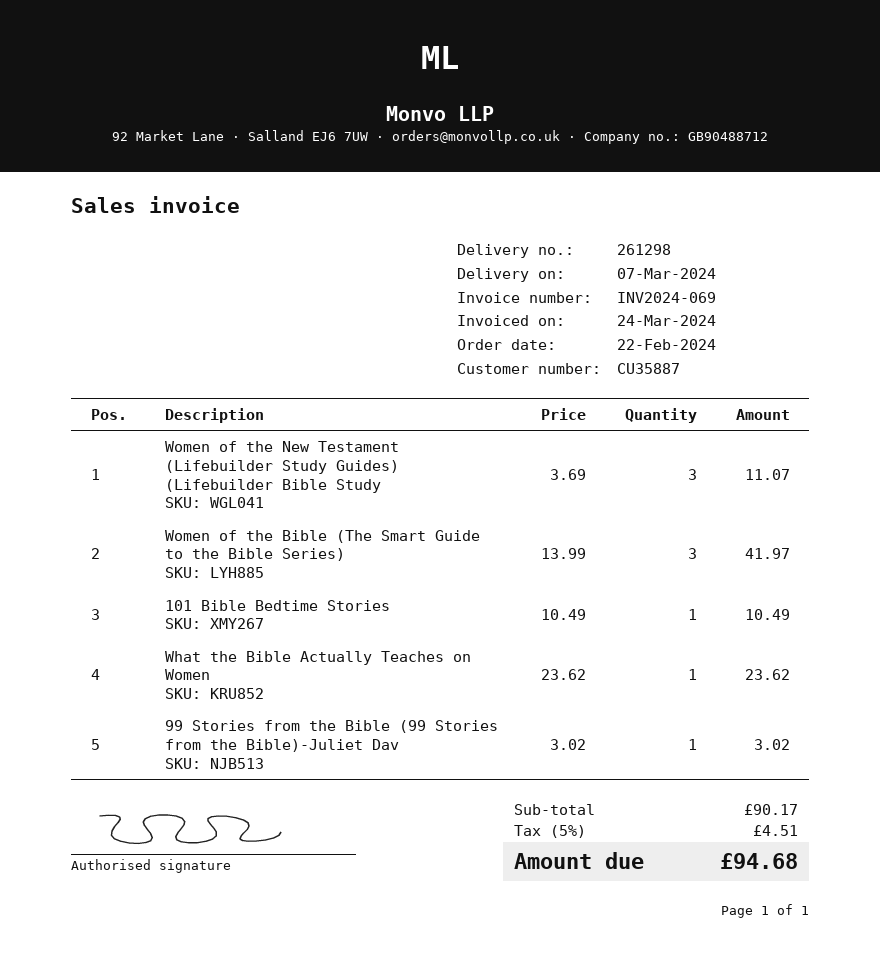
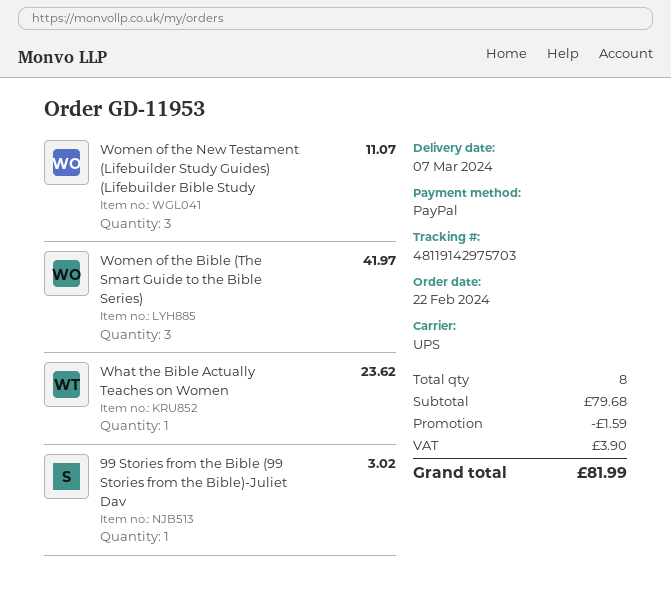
101 Bible Bedtime Stories: 1 for 10.49 -> none
subtotal: 90.17 -> 79.68
discount: none -> 1.59
tax: 4.51 -> 3.90
total: 94.68 -> 81.99

